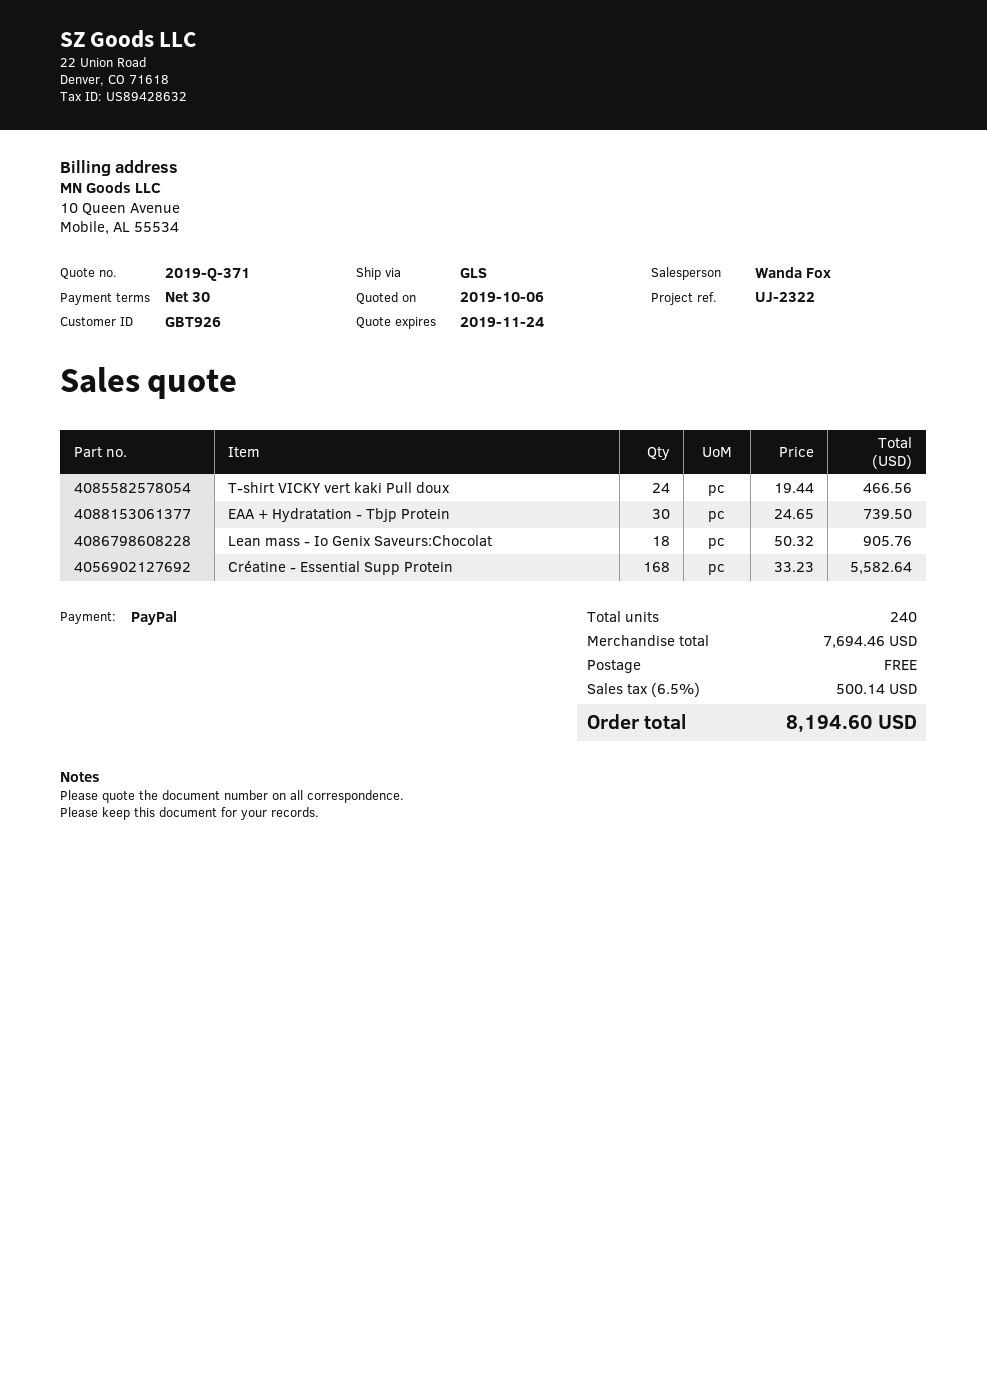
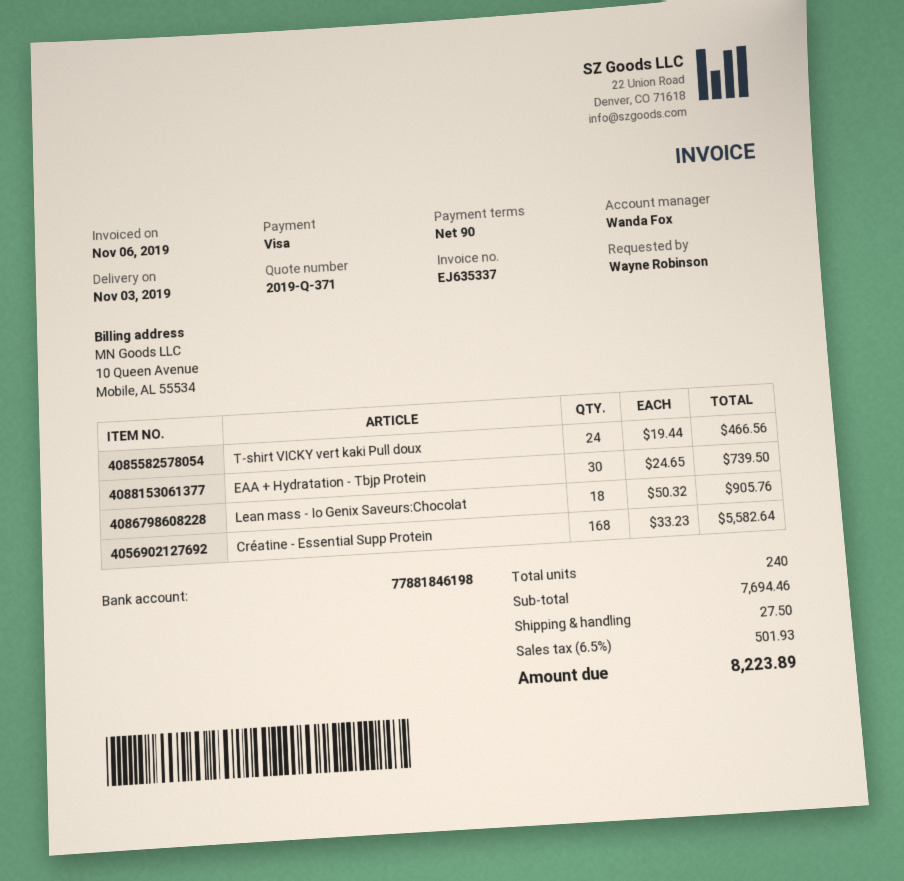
payment terms: 30 days -> 90 days
payment method: PayPal -> Visa
shipping: 0.00 -> 27.50
tax: 6.5% = 500.14 -> 6.5% = 501.93
total: 8194.60 -> 8223.89

